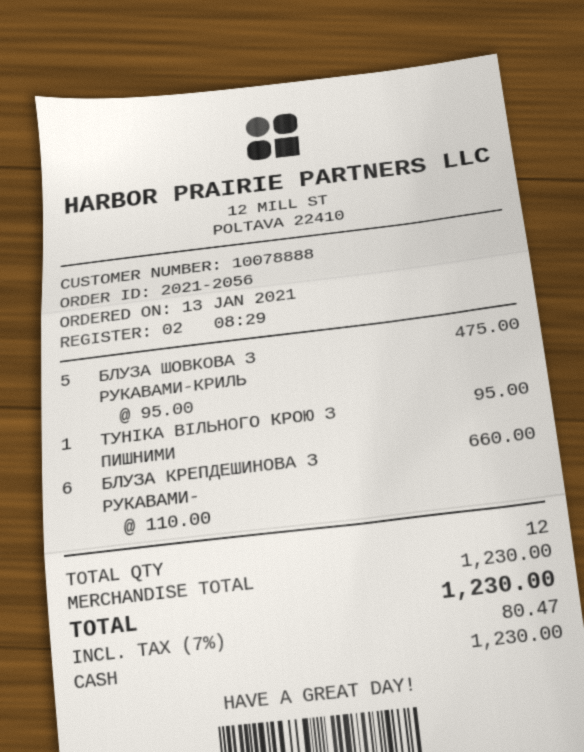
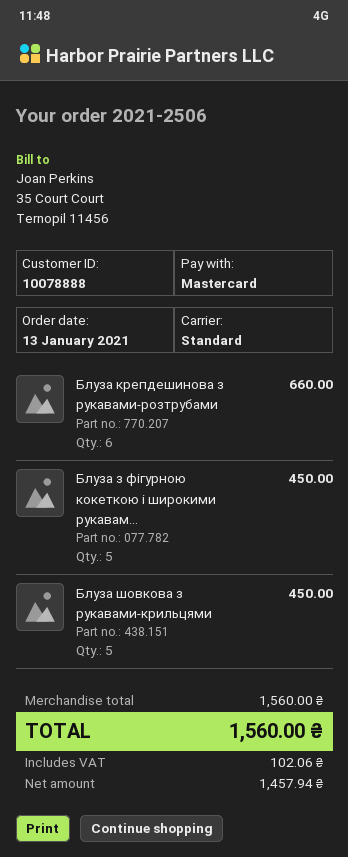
order number: 2021-2056 -> 2021-2506
payment method: cash -> Mastercard
БЛУЗА ШОВКОВА З РУКАВАМИ-КРИЛЬ: 5 for 475.00 -> 5 for 450.00
ТУНІКА ВІЛЬНОГО КРОЮ З ПИШНИМИ: 1 for 95.00 -> none
Блуза з фігурною кокеткою і широкими рукавам...: none -> 5 for 450.00
subtotal: 1230.00 -> 1560.00
tax: 80.47 -> 102.06
total: 1230.00 -> 1560.00

